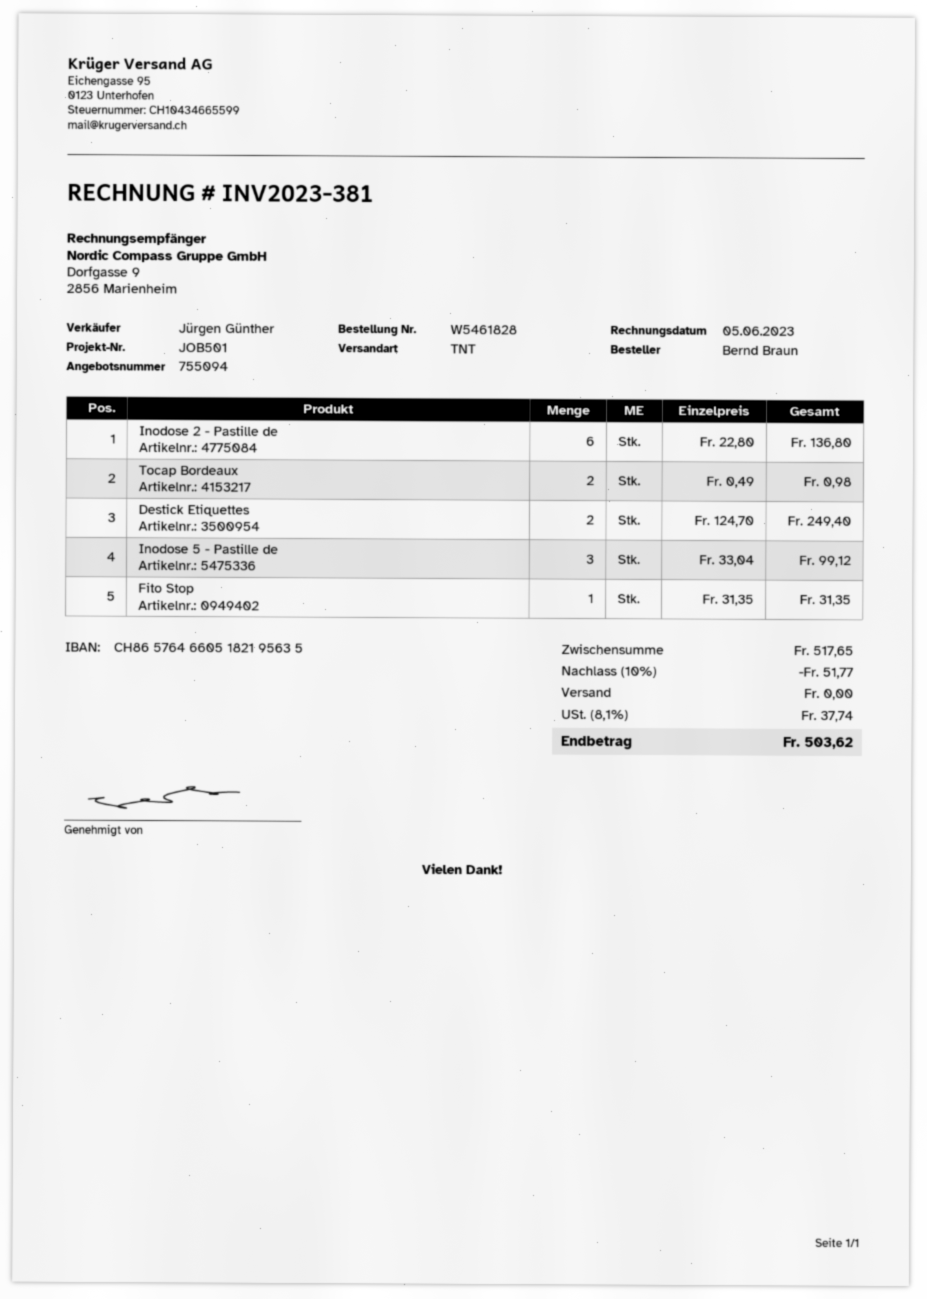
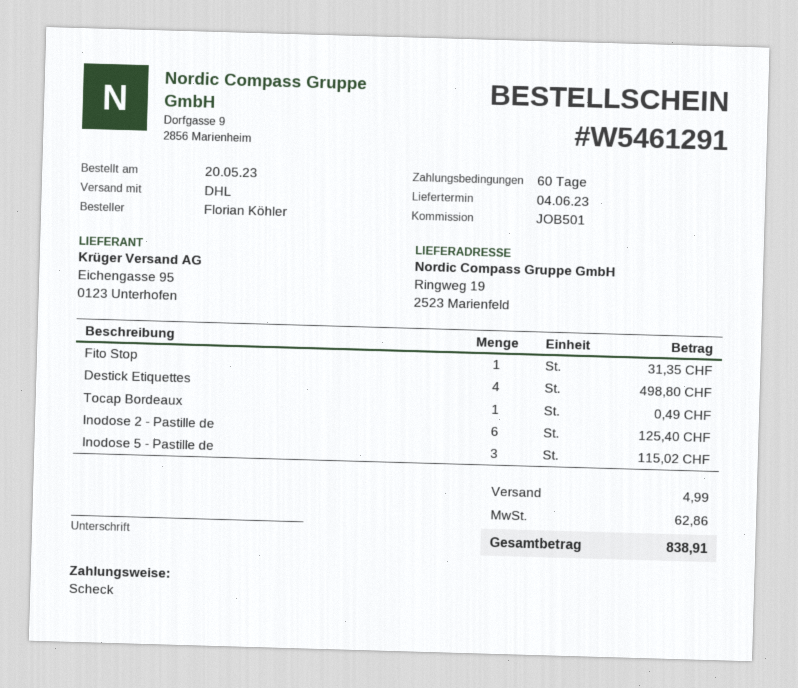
order number: W5461828 -> W5461291
ordered by: Bernd Braun -> Florian Köhler
shipping method: TNT -> DHL
Inodose 2 - Pastille de: 6 for 136.80 -> 6 for 125.40
Tocap Bordeaux: 2 for 0.98 -> 1 for 0.49
Destick Etiquettes: 2 for 249.40 -> 4 for 498.80
Inodose 5 - Pastille de: 3 for 99.12 -> 3 for 115.02
discount: 10% = 51.77 -> none
shipping: 0.00 -> 4.99
tax: 37.74 -> 62.86
total: 503.62 -> 838.91

